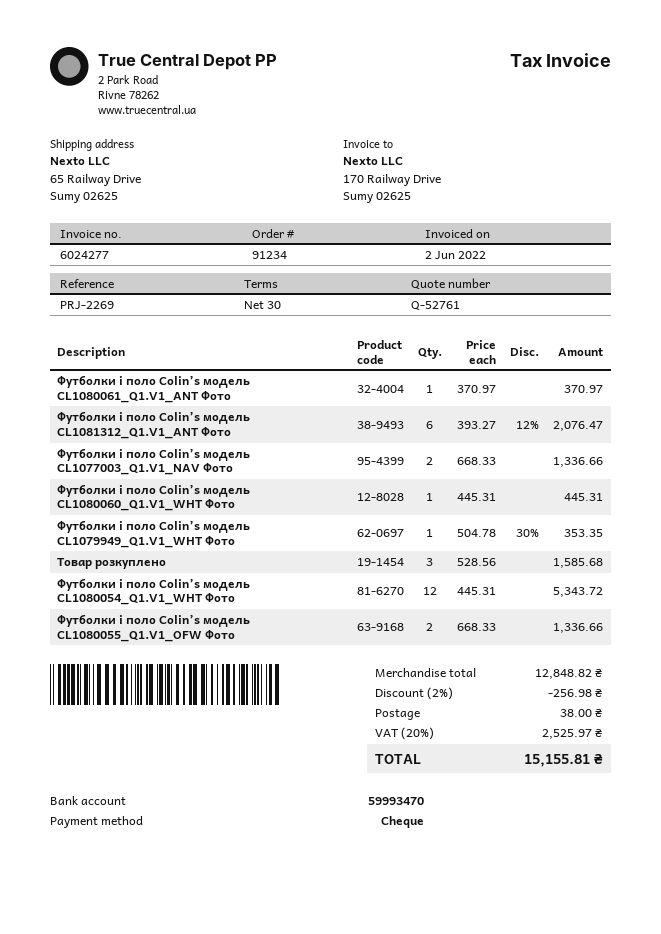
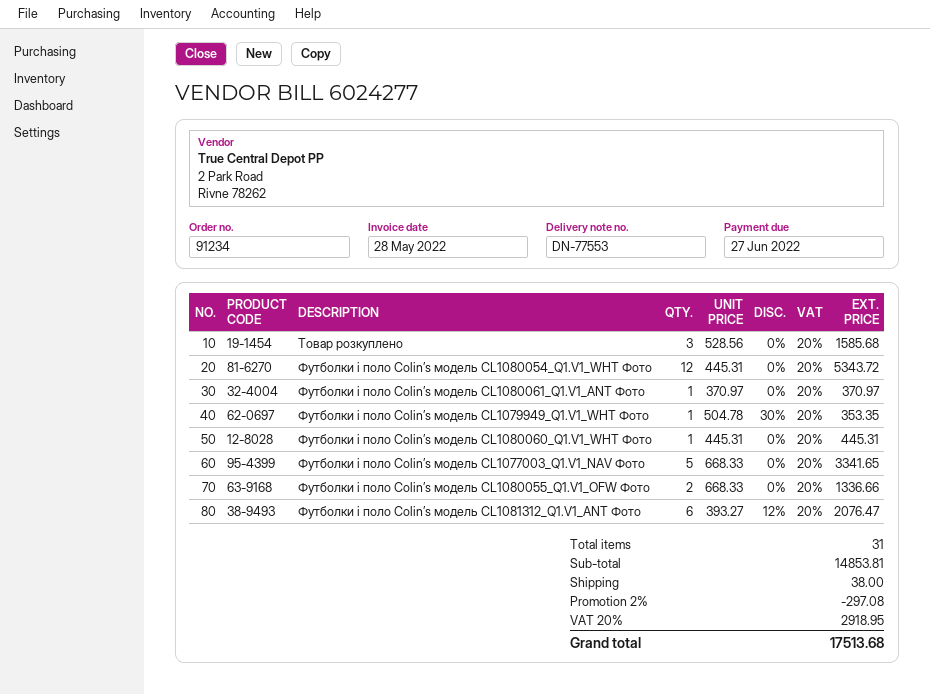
invoice date: 2022-06-02 -> 2022-05-28
Футболки і поло Colin’s модель CL1077003_Q1.V1_NAV Фото: 2 x 668.33 = 1336.66 -> 5 x 668.33 = 3341.65
subtotal: 12848.82 -> 14853.81
discount: 2% = 256.98 -> 2% = 297.08
tax: 20% = 2525.97 -> 20% = 2918.95
total: 15155.81 -> 17513.68

